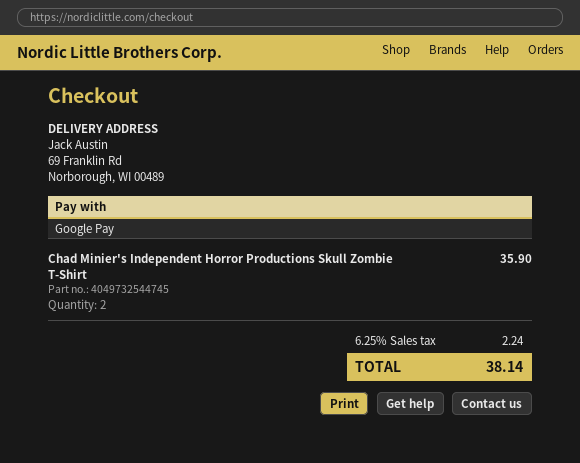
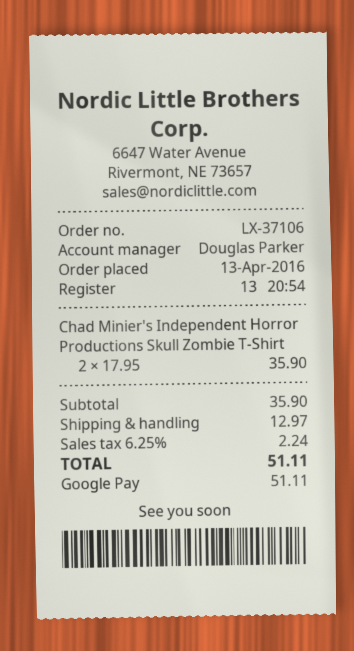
shipping: none -> 12.97
total: 38.14 -> 51.11

